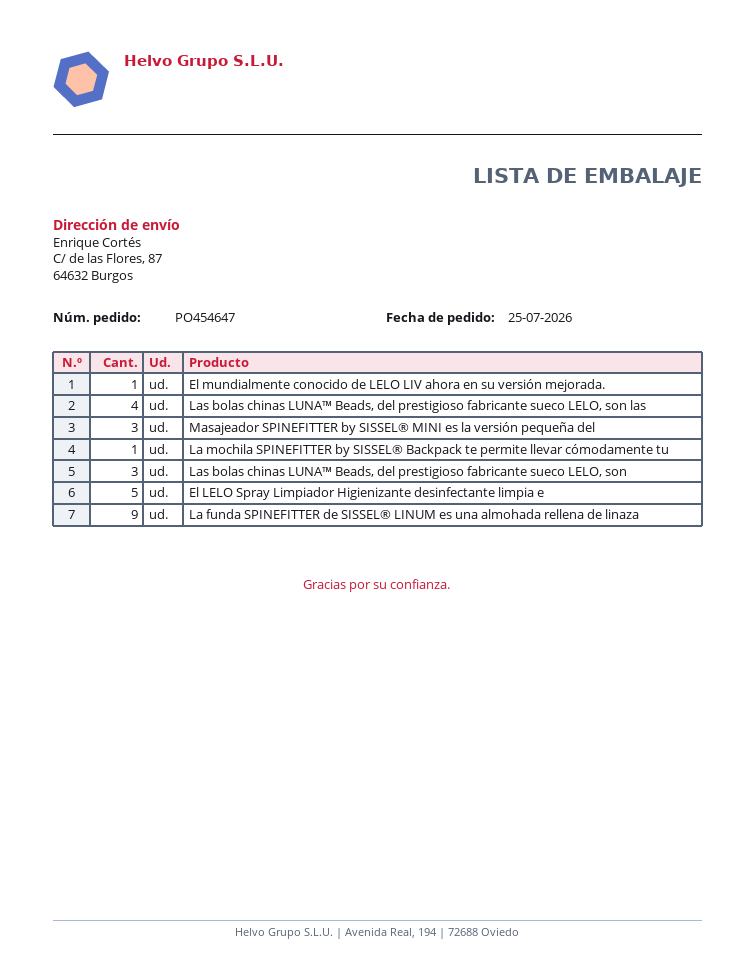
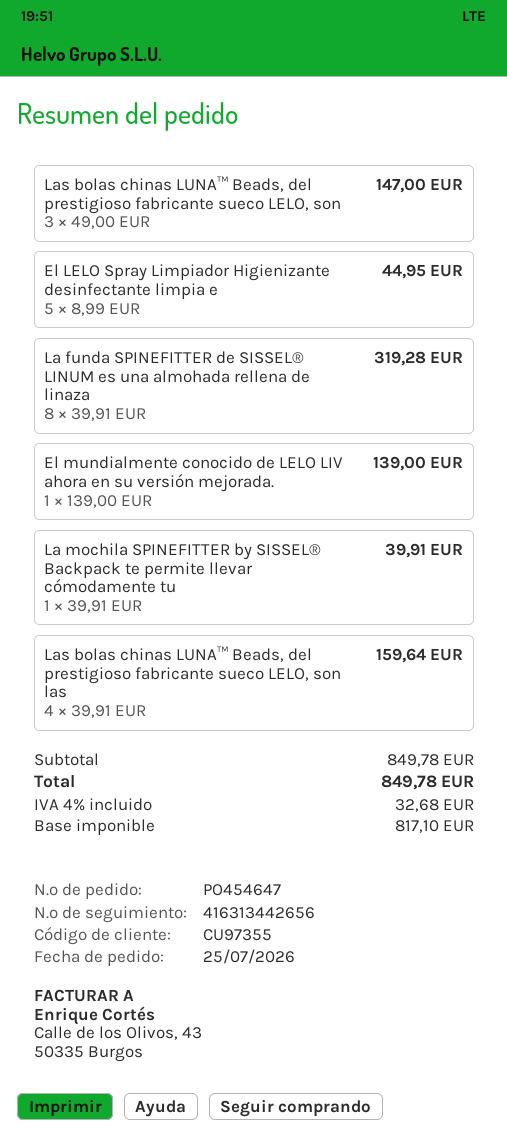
Masajeador SPINEFITTER by SISSEL® MINI es la versión pequeña del: 3 -> none
La funda SPINEFITTER de SISSEL® LINUM es una almohada rellena de linaza: 9 -> 8

